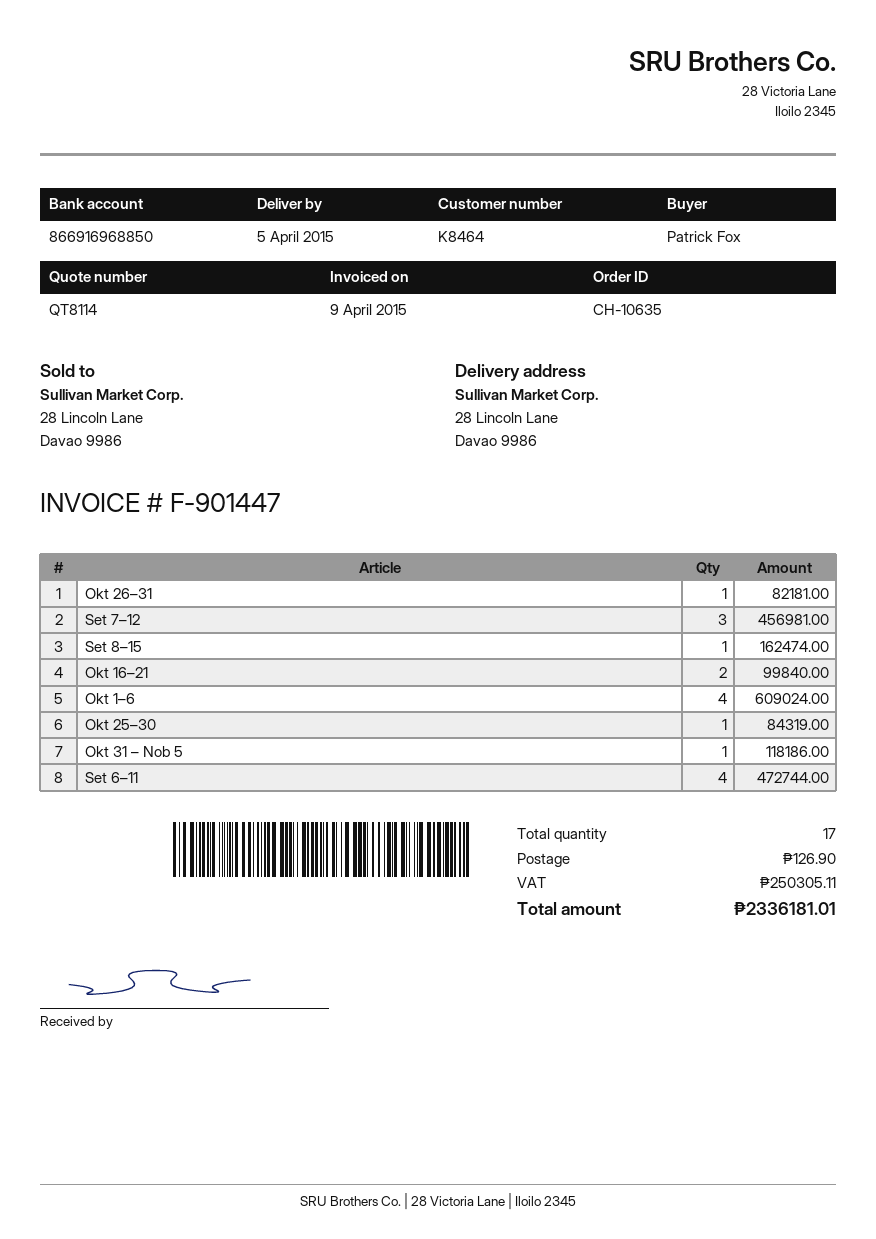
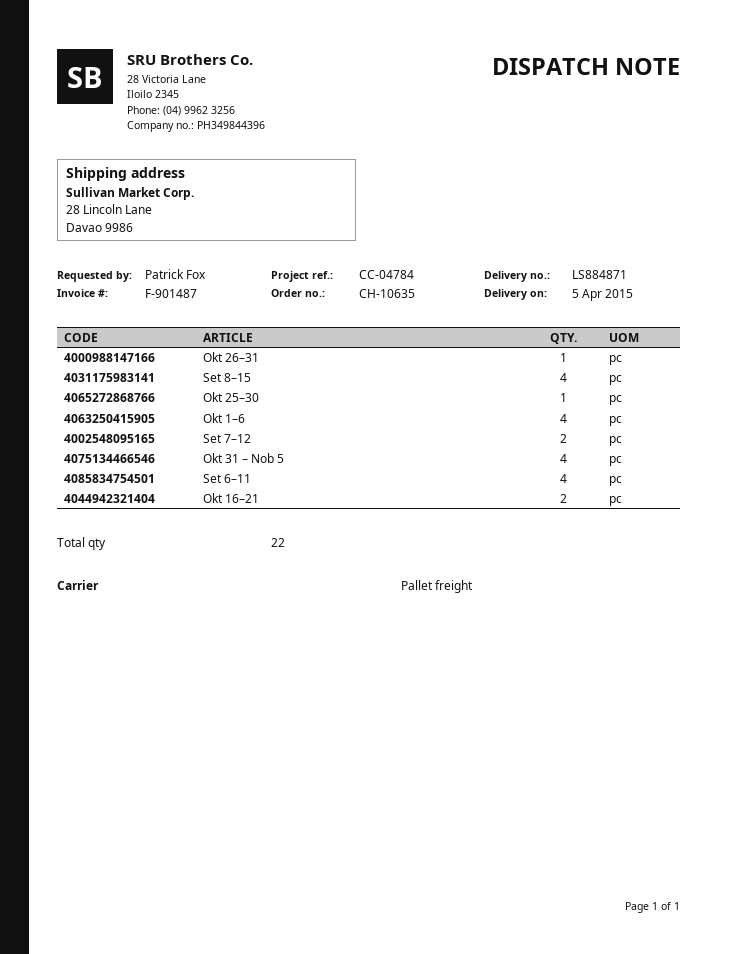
invoice number: F-901447 -> F-901487
Set 7–12: 3 -> 2
Set 8–15: 1 -> 4
Okt 31 – Nob 5: 1 -> 4
total quantity: 17 -> 22

